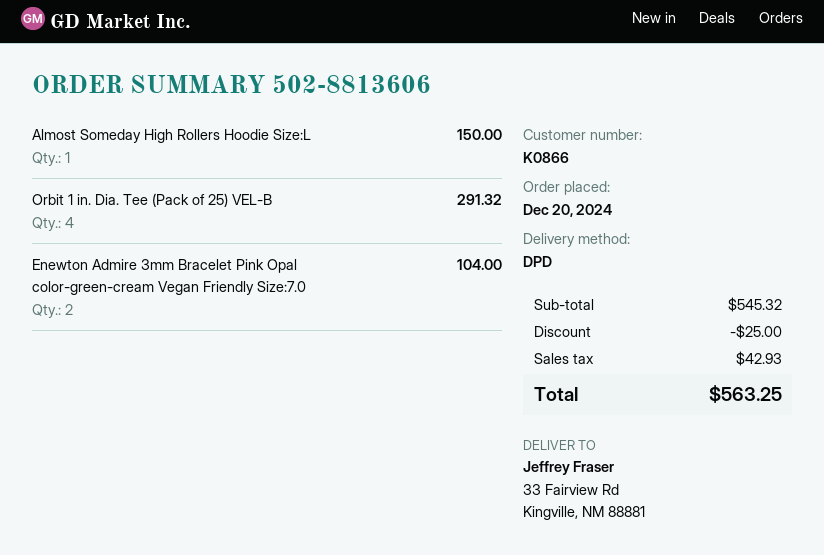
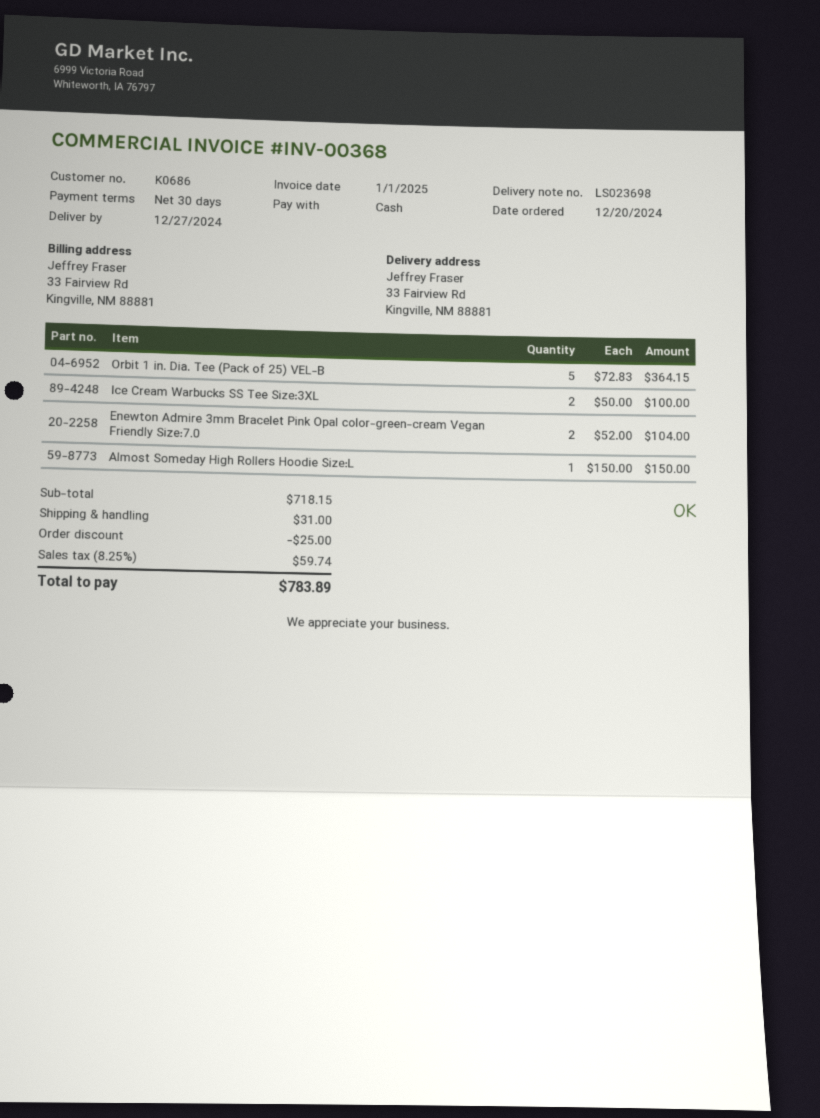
customer number: K0866 -> K0686
Orbit 1 in. Dia. Tee (Pack of 25) VEL-B: 4 for 291.32 -> 5 for 364.15
Ice Cream Warbucks SS Tee Size:3XL: none -> 2 for 100.00
subtotal: 545.32 -> 718.15
shipping: none -> 31.00
tax: 42.93 -> 59.74
total: 563.25 -> 783.89

